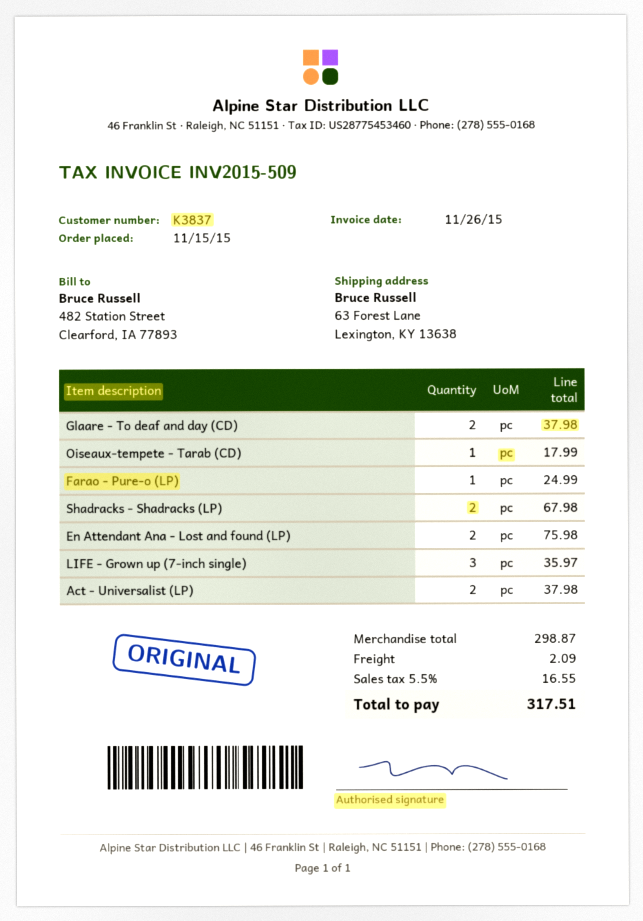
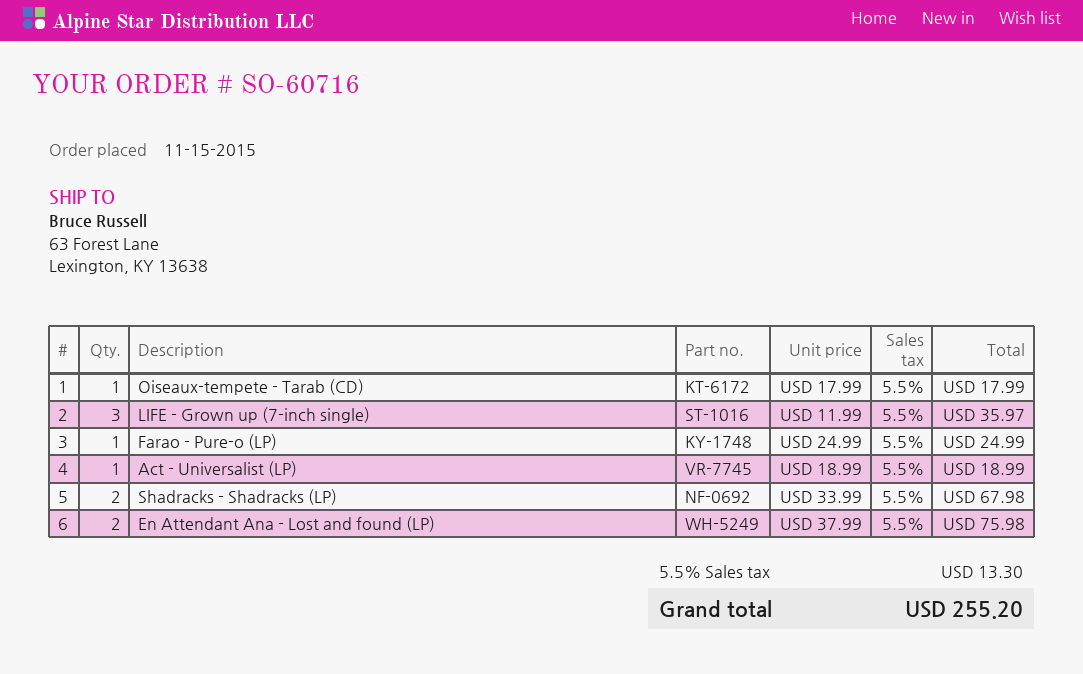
Glaare - To deaf and day (CD): 2 for 37.98 -> none
Act - Universalist (LP): 2 for 37.98 -> 1 for 18.99
shipping: 2.09 -> none
tax: 5.5% = 16.55 -> 5.5% = 13.30
total: 317.51 -> 255.20

